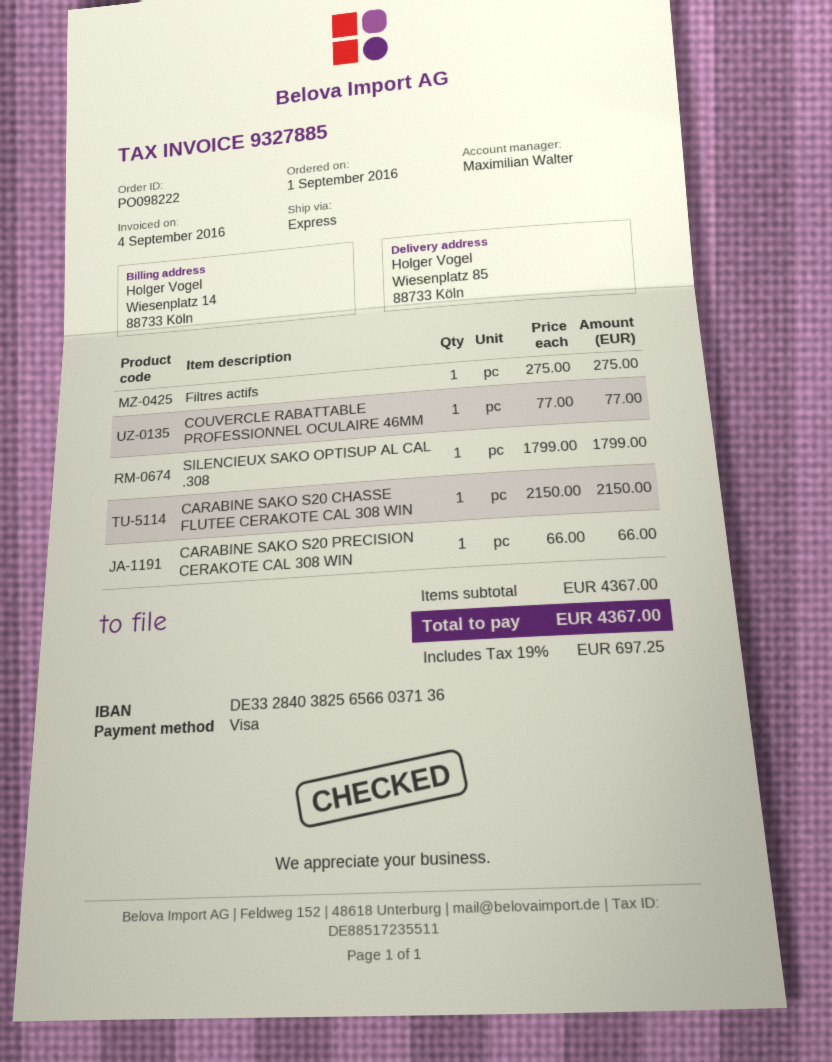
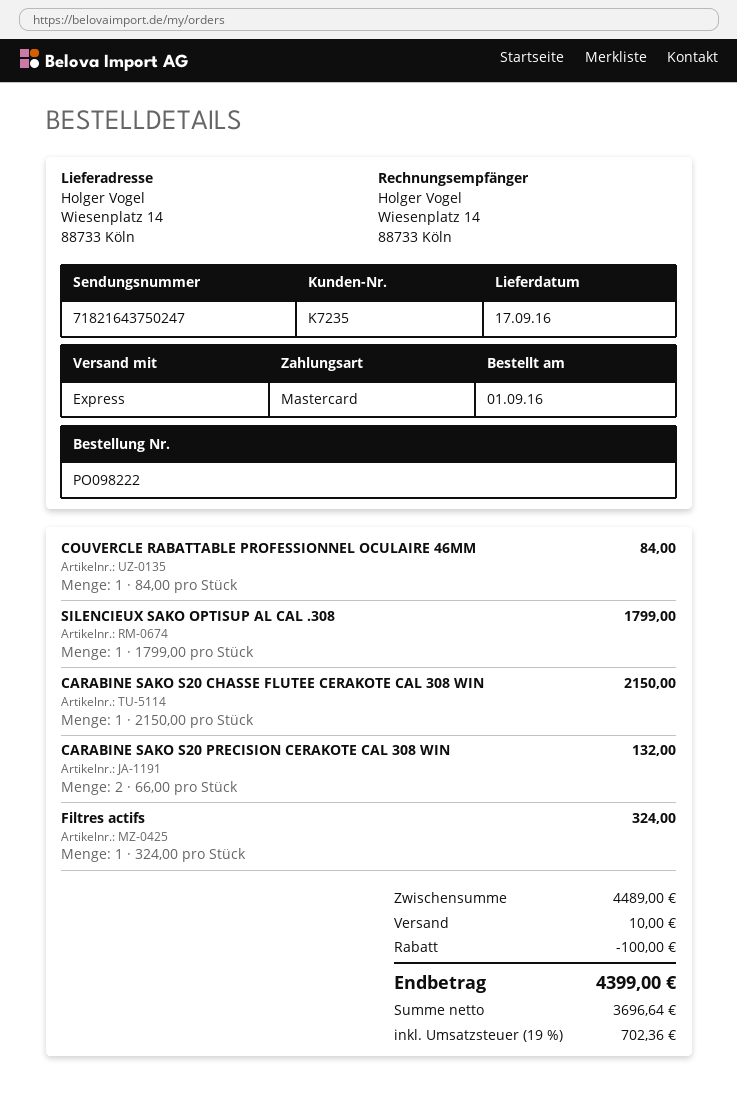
payment method: Visa -> Mastercard
ship to: Wiesenplatz 85, 88733 Köln -> Wiesenplatz 14, 88733 Köln
Filtres actifs: 1 x 275.00 = 275.00 -> 1 x 324.00 = 324.00
COUVERCLE RABATTABLE PROFESSIONNEL OCULAIRE 46MM: 1 x 77.00 = 77.00 -> 1 x 84.00 = 84.00
CARABINE SAKO S20 PRECISION CERAKOTE CAL 308 WIN: 1 x 66.00 = 66.00 -> 2 x 66.00 = 132.00
subtotal: 4367.00 -> 4489.00
discount: none -> 100.00
shipping: none -> 10.00
tax: 19% = 697.25 -> 19% = 702.36
total: 4367.00 -> 4399.00

